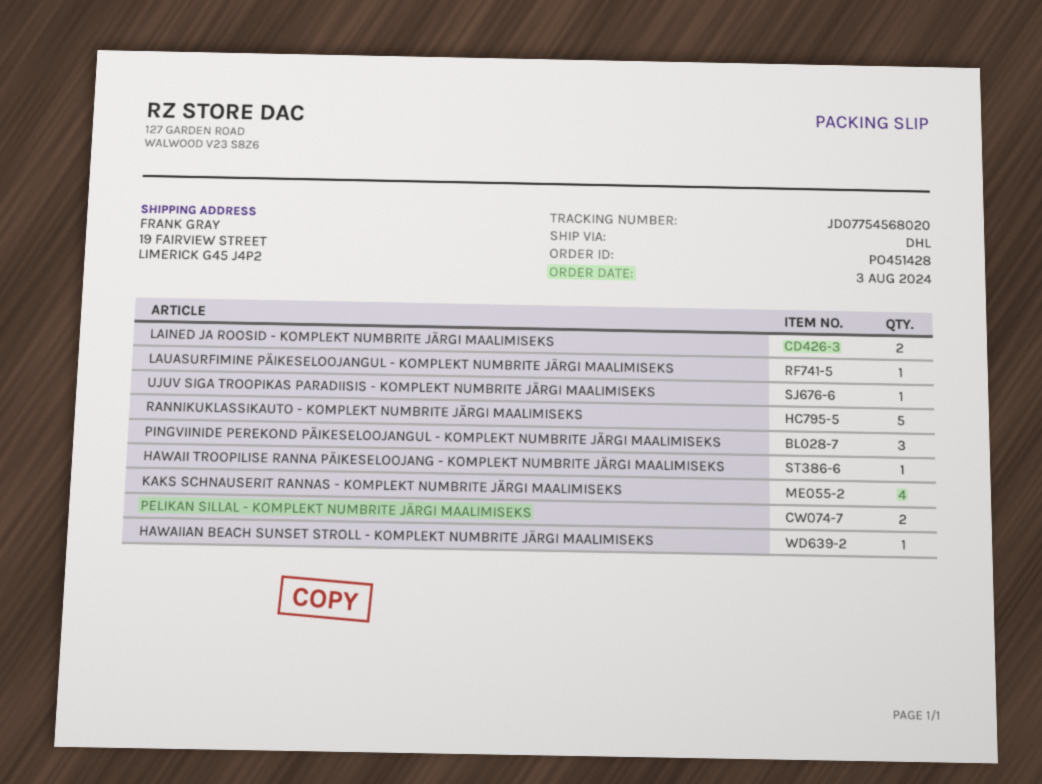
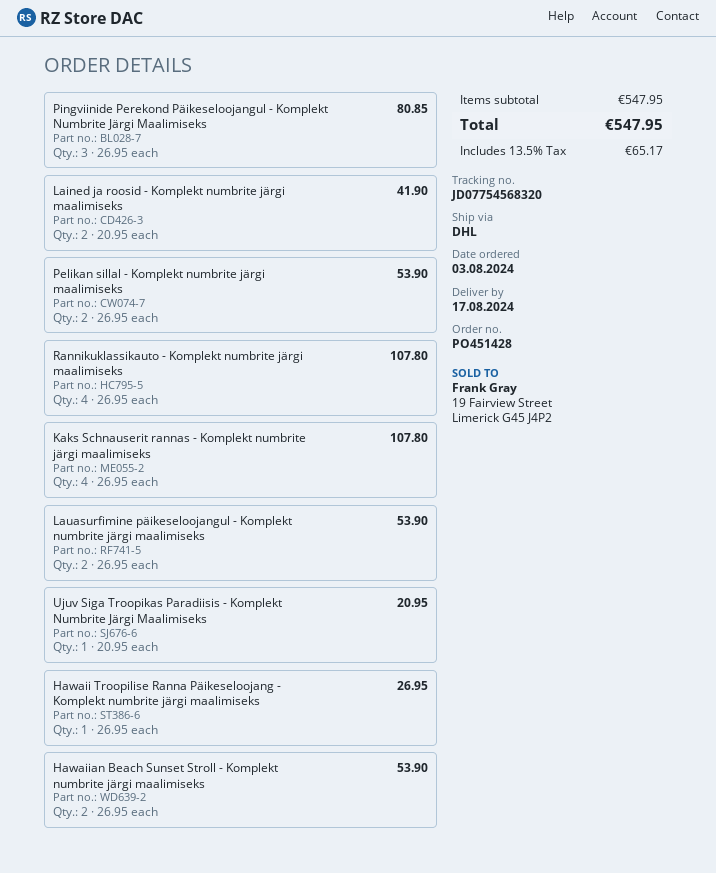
tracking number: JD07754568020 -> JD07754568320
LAUASURFIMINE PÄIKESELOOJANGUL - KOMPLEKT NUMBRITE JÄRGI MAALIMISEKS: 1 -> 2
RANNIKUKLASSIKAUTO - KOMPLEKT NUMBRITE JÄRGI MAALIMISEKS: 5 -> 4
HAWAIIAN BEACH SUNSET STROLL - KOMPLEKT NUMBRITE JÄRGI MAALIMISEKS: 1 -> 2

